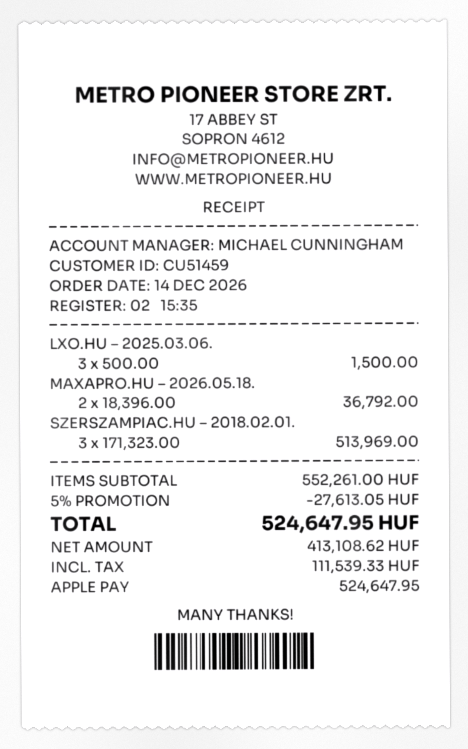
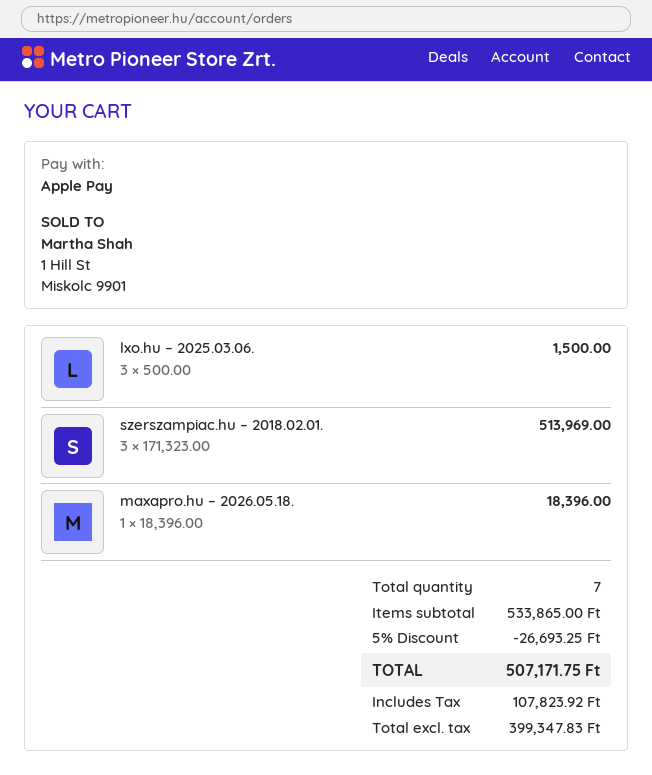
MAXAPRO.HU – 2026.05.18.: 2 x 18396.00 = 36792.00 -> 1 x 18396.00 = 18396.00
subtotal: 552261.00 -> 533865.00
discount: 5% = 27613.05 -> 5% = 26693.25
net: 413108.62 -> 399347.83
tax: 111539.33 -> 107823.92
total: 524647.95 -> 507171.75

